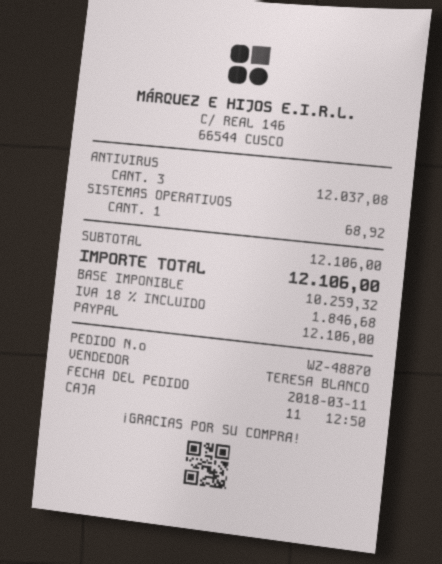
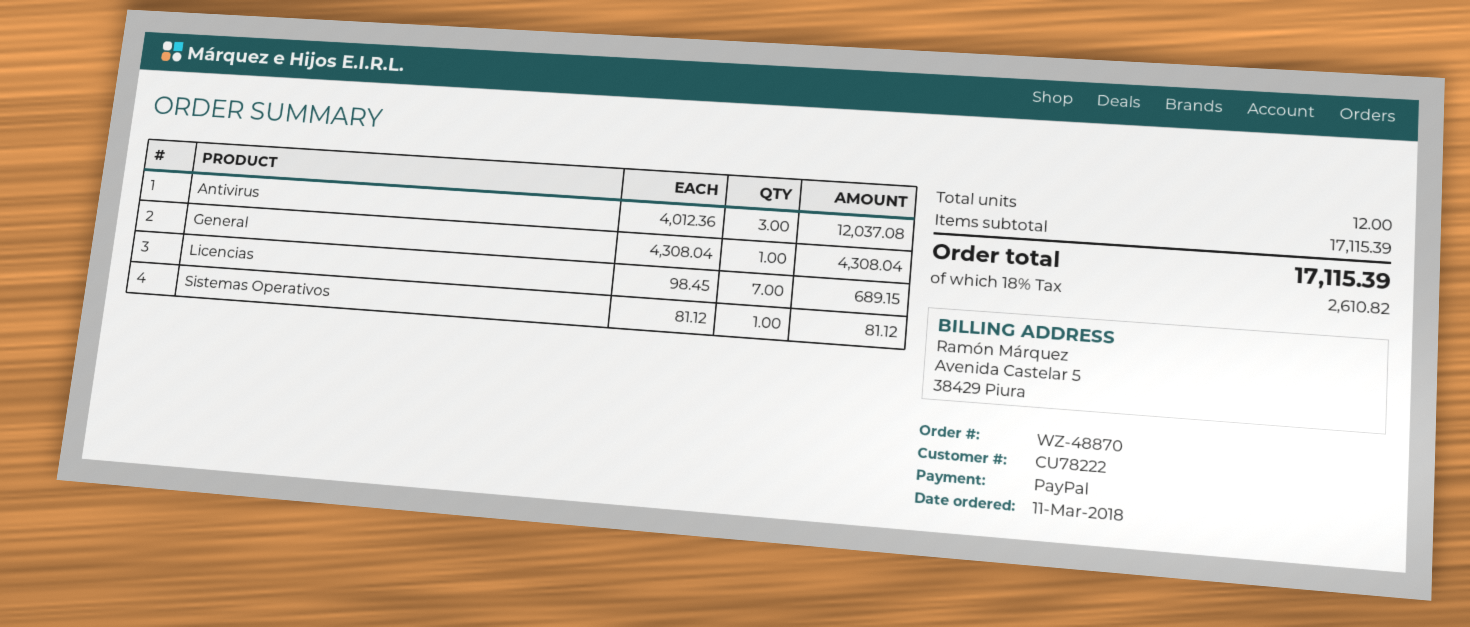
SISTEMAS OPERATIVOS: 1 for 68.92 -> 1 for 81.12
General: none -> 1 for 4308.04
Licencias: none -> 7 for 689.15
subtotal: 12106.00 -> 17115.39
tax: 18% = 1846.68 -> 18% = 2610.82
total: 12106.00 -> 17115.39

